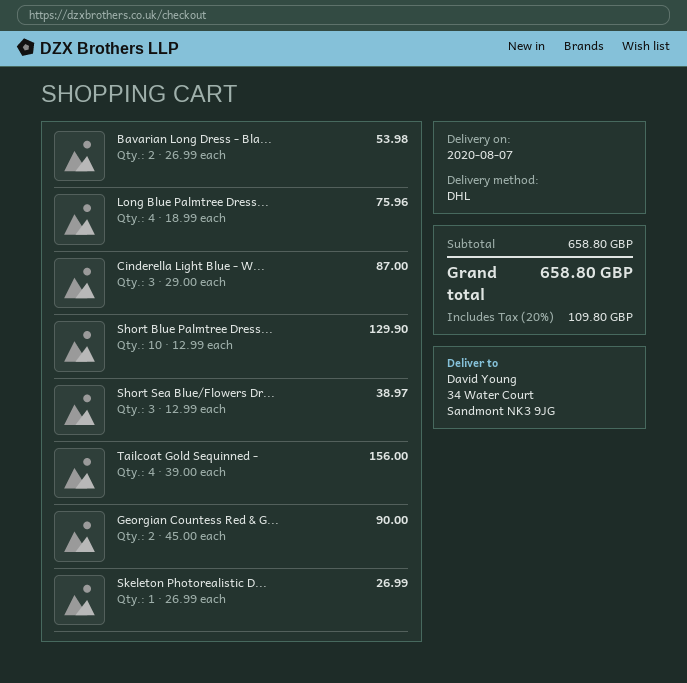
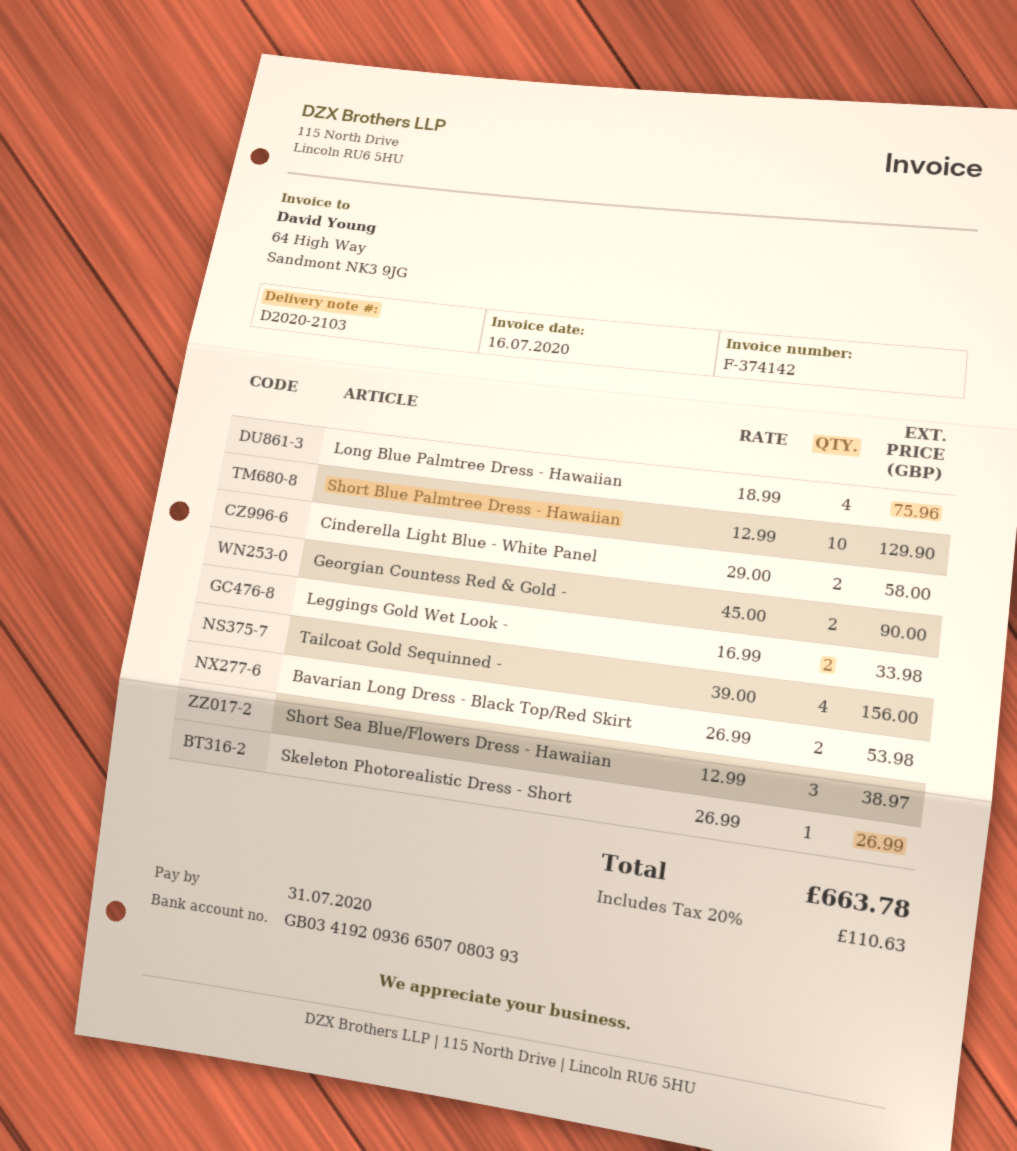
Cinderella Light Blue - W...: 3 x 29.00 = 87.00 -> 2 x 29.00 = 58.00
Leggings Gold Wet Look -: none -> 2 x 16.99 = 33.98
tax: 20% = 109.80 -> 20% = 110.63
total: 658.80 -> 663.78

